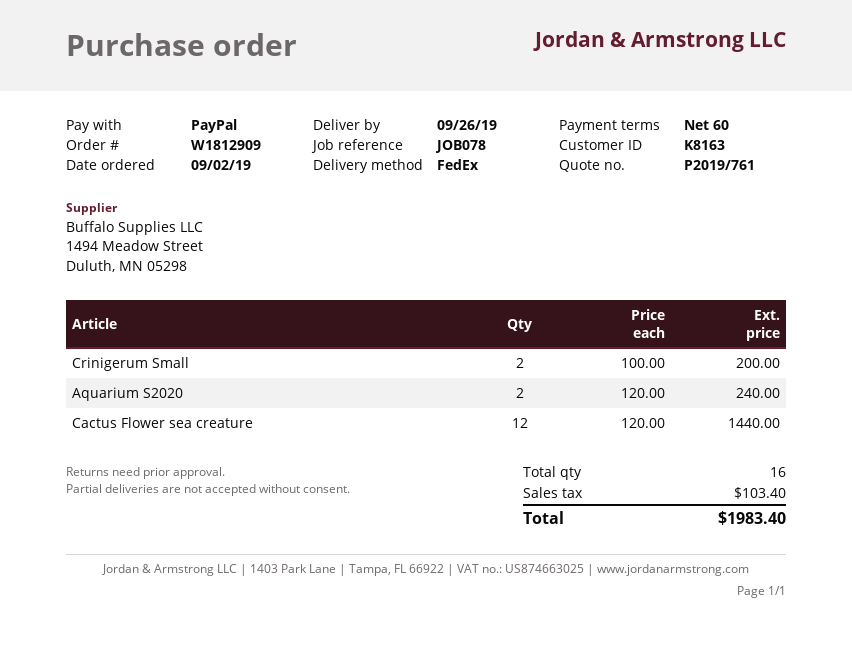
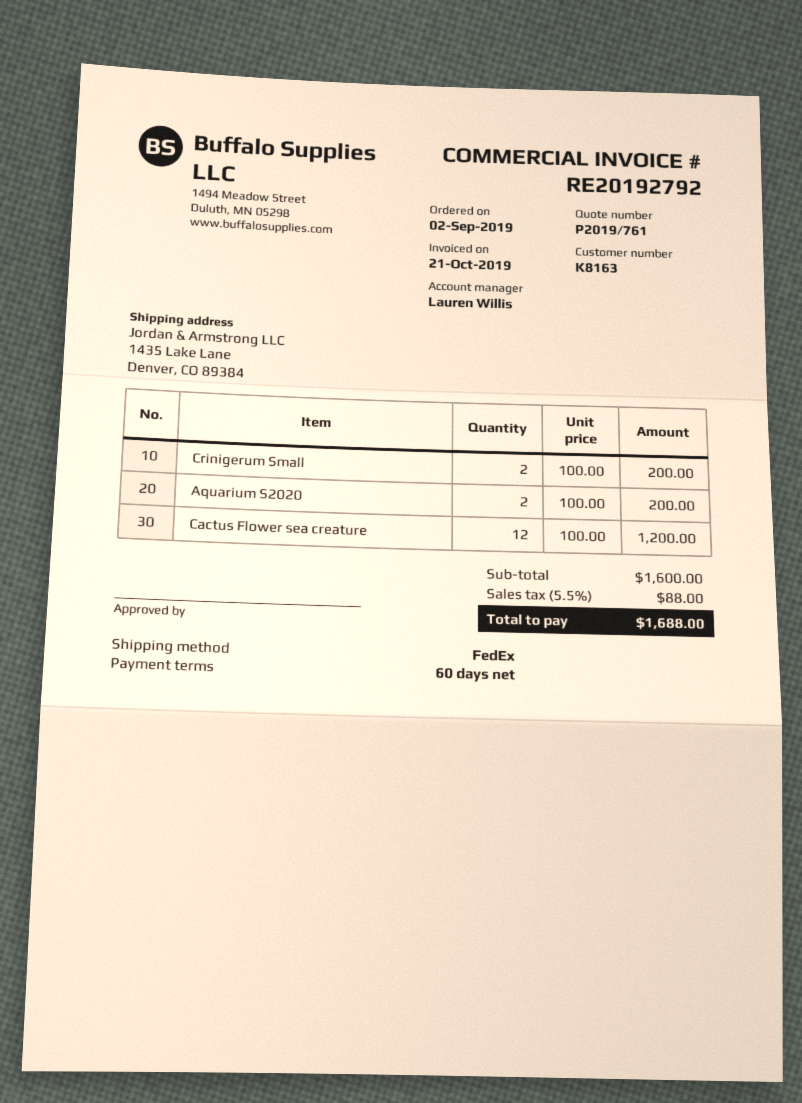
Aquarium S2020: 2 x 120.00 = 240.00 -> 2 x 100.00 = 200.00
Cactus Flower sea creature: 12 x 120.00 = 1440.00 -> 12 x 100.00 = 1200.00
tax: 103.40 -> 88.00
total: 1983.40 -> 1688.00

